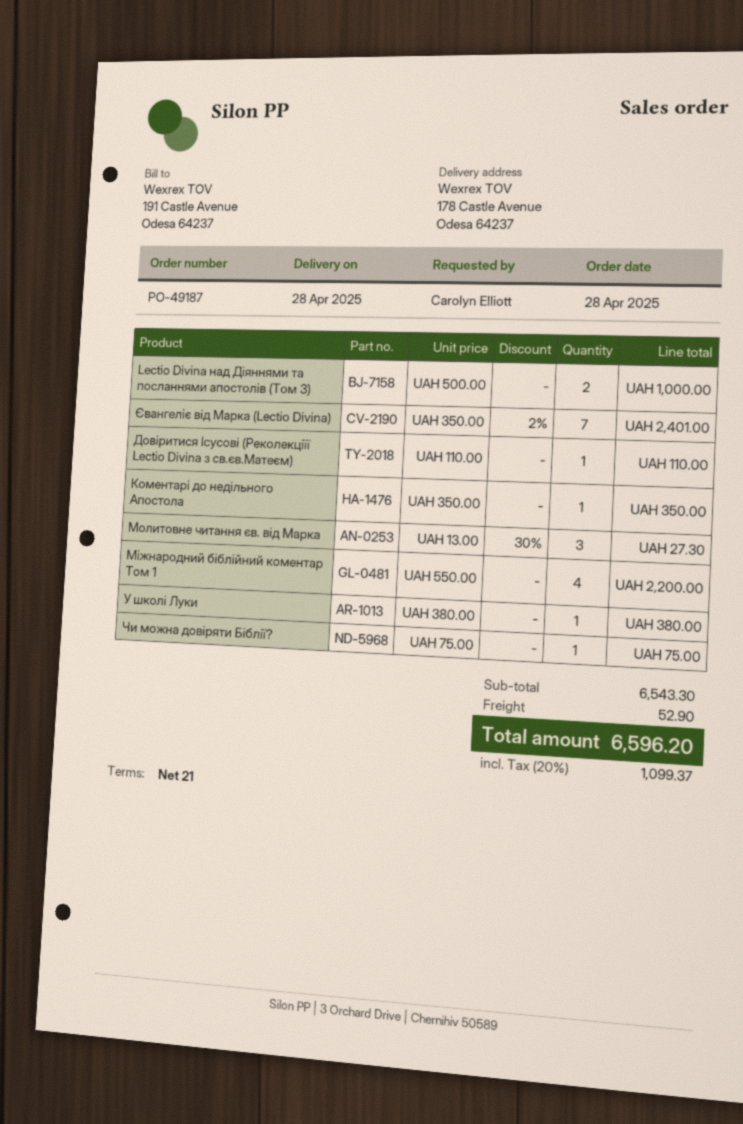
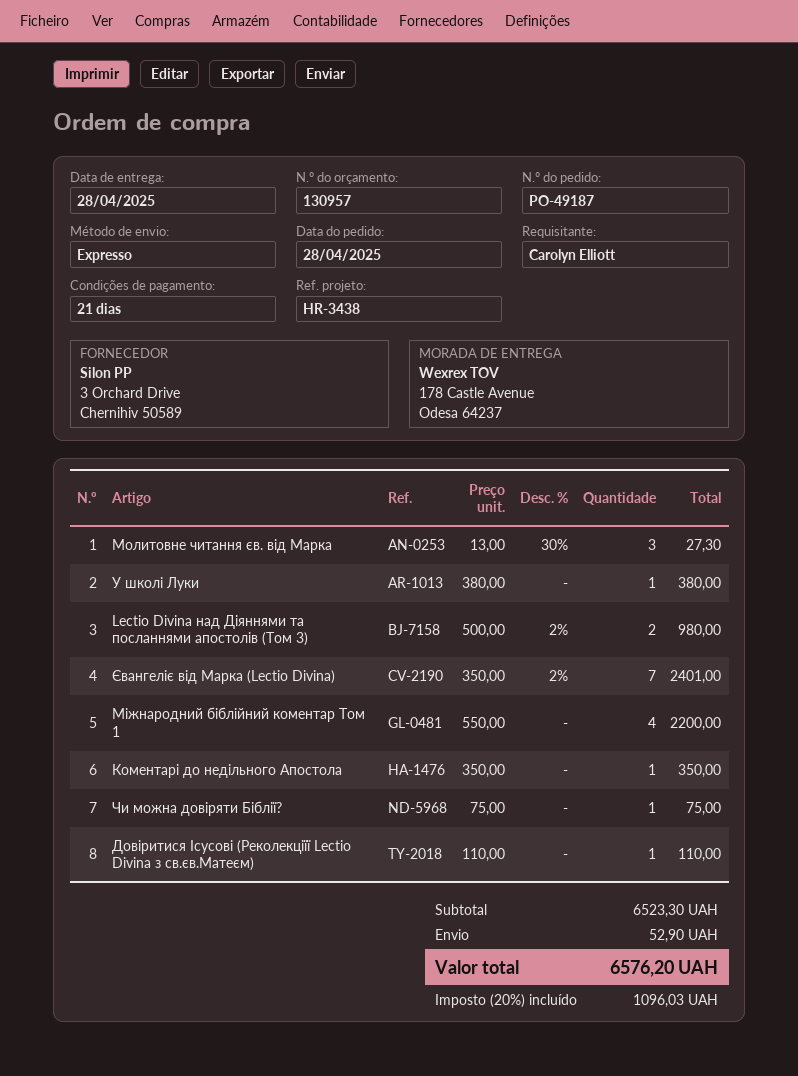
Lectio Divina над Діяннями та посланнями апостолів (Том 3): 2 x 500.00 = 1000.00 -> 2 x 500.00 - 2% = 980.00
subtotal: 6543.30 -> 6523.30
tax: 20% = 1099.37 -> 20% = 1096.03
total: 6596.20 -> 6576.20

